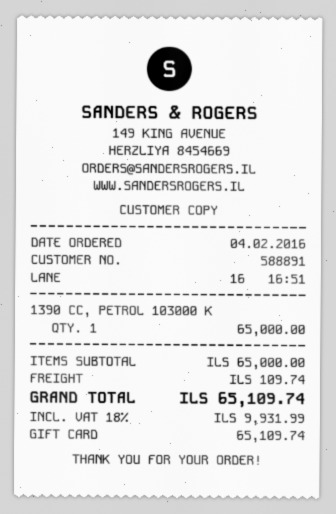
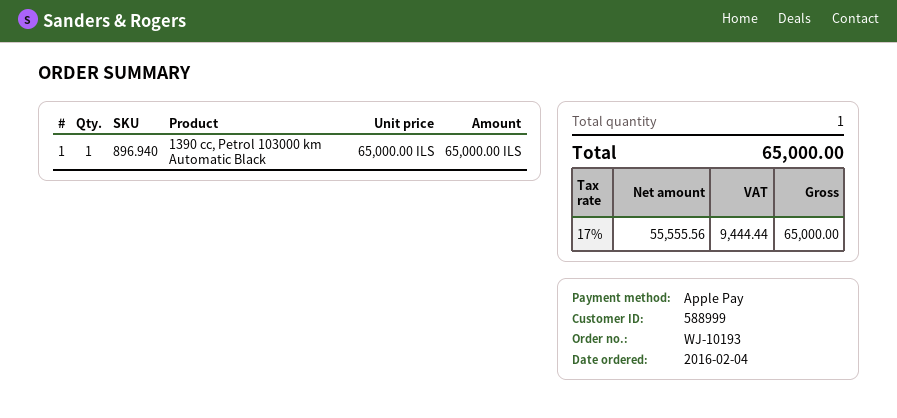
customer number: 588891 -> 588999
payment method: gift card -> Apple Pay
shipping: 109.74 -> none
tax: 18% = 9931.99 -> 17% = 9444.44
total: 65109.74 -> 65000.00

